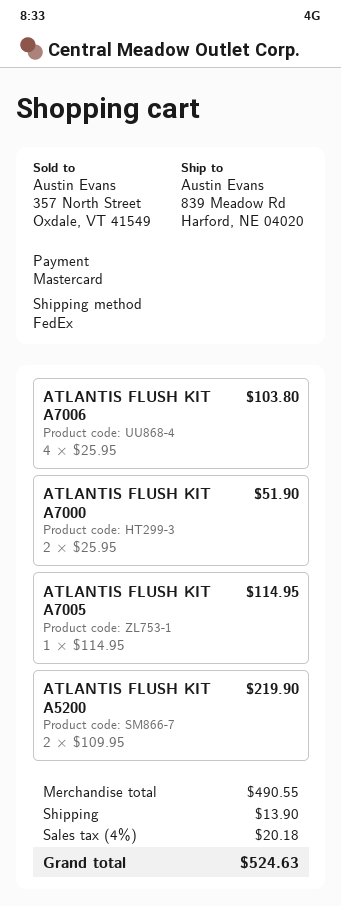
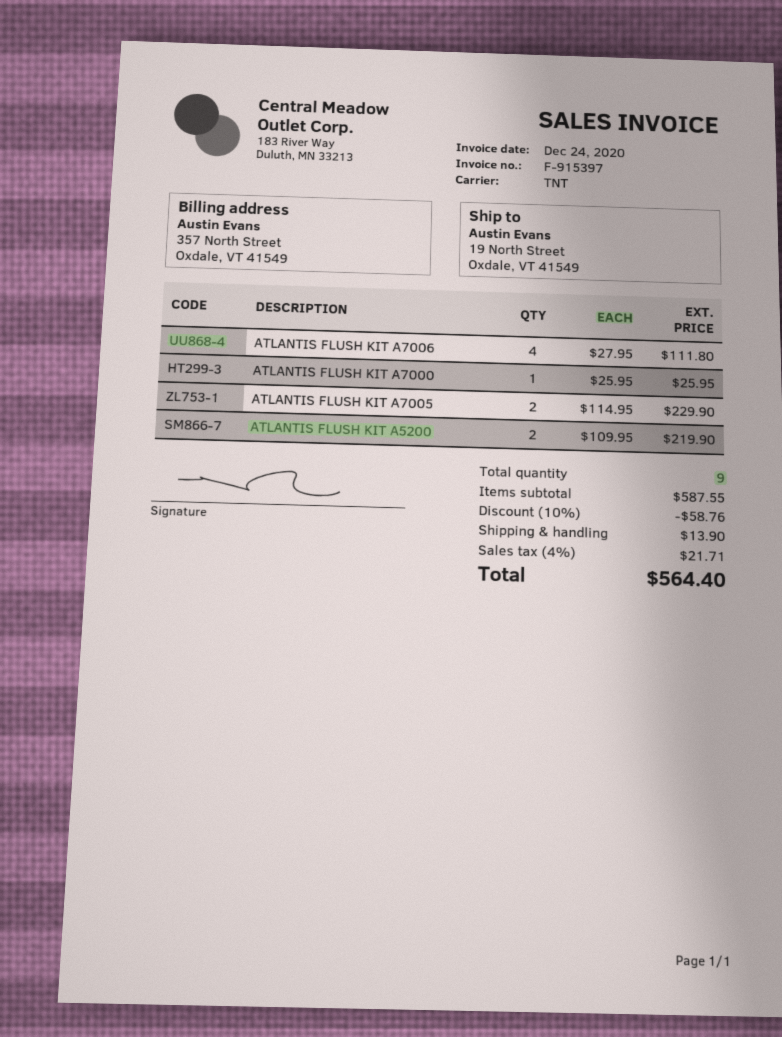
shipping method: FedEx -> TNT
ship to: 839 Meadow Rd, Harford, NE 04020 -> 19 North Street, Oxdale, VT 41549
ATLANTIS FLUSH KIT A7006: 4 x 25.95 = 103.80 -> 4 x 27.95 = 111.80
ATLANTIS FLUSH KIT A7000: 2 x 25.95 = 51.90 -> 1 x 25.95 = 25.95
ATLANTIS FLUSH KIT A7005: 1 x 114.95 = 114.95 -> 2 x 114.95 = 229.90
subtotal: 490.55 -> 587.55
discount: none -> 10% = 58.76
tax: 4% = 20.18 -> 4% = 21.71
total: 524.63 -> 564.40

